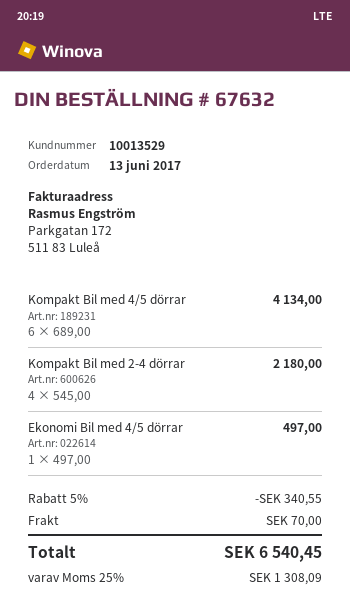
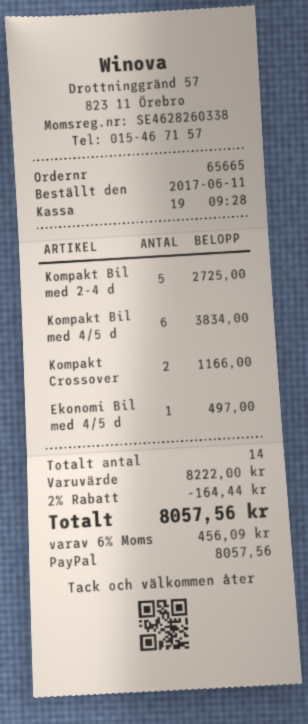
order number: 67632 -> 65665
order date: 2017-06-13 -> 2017-06-11
Kompakt Bil med 4/5 dörrar: 6 for 4134.00 -> 6 for 3834.00
Kompakt Bil med 2-4 dörrar: 4 for 2180.00 -> 5 for 2725.00
Kompakt Crossover: none -> 2 for 1166.00
discount: 5% = 340.55 -> 2% = 164.44
shipping: 70.00 -> none
tax: 25% = 1308.09 -> 6% = 456.09
total: 6540.45 -> 8057.56

